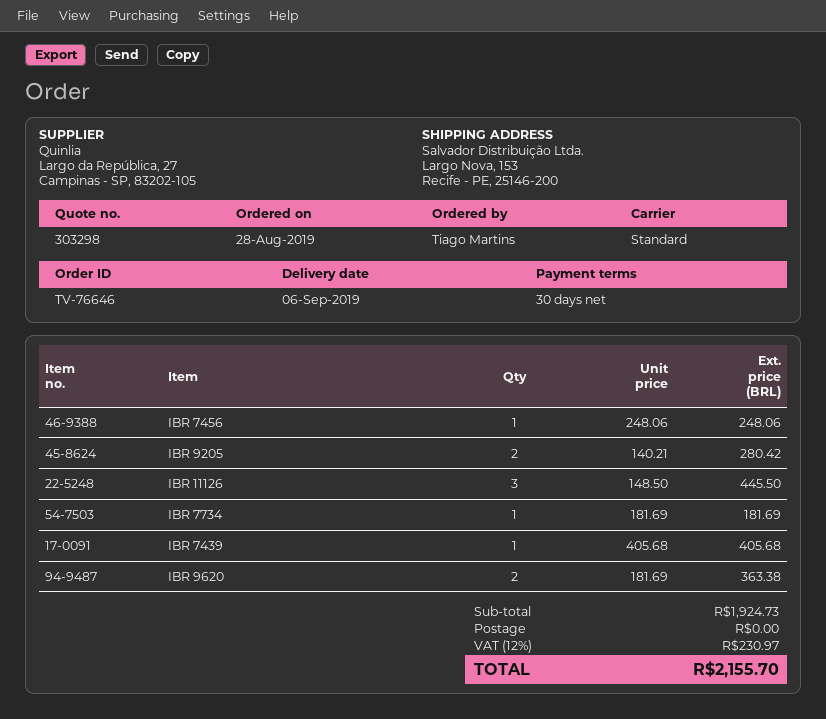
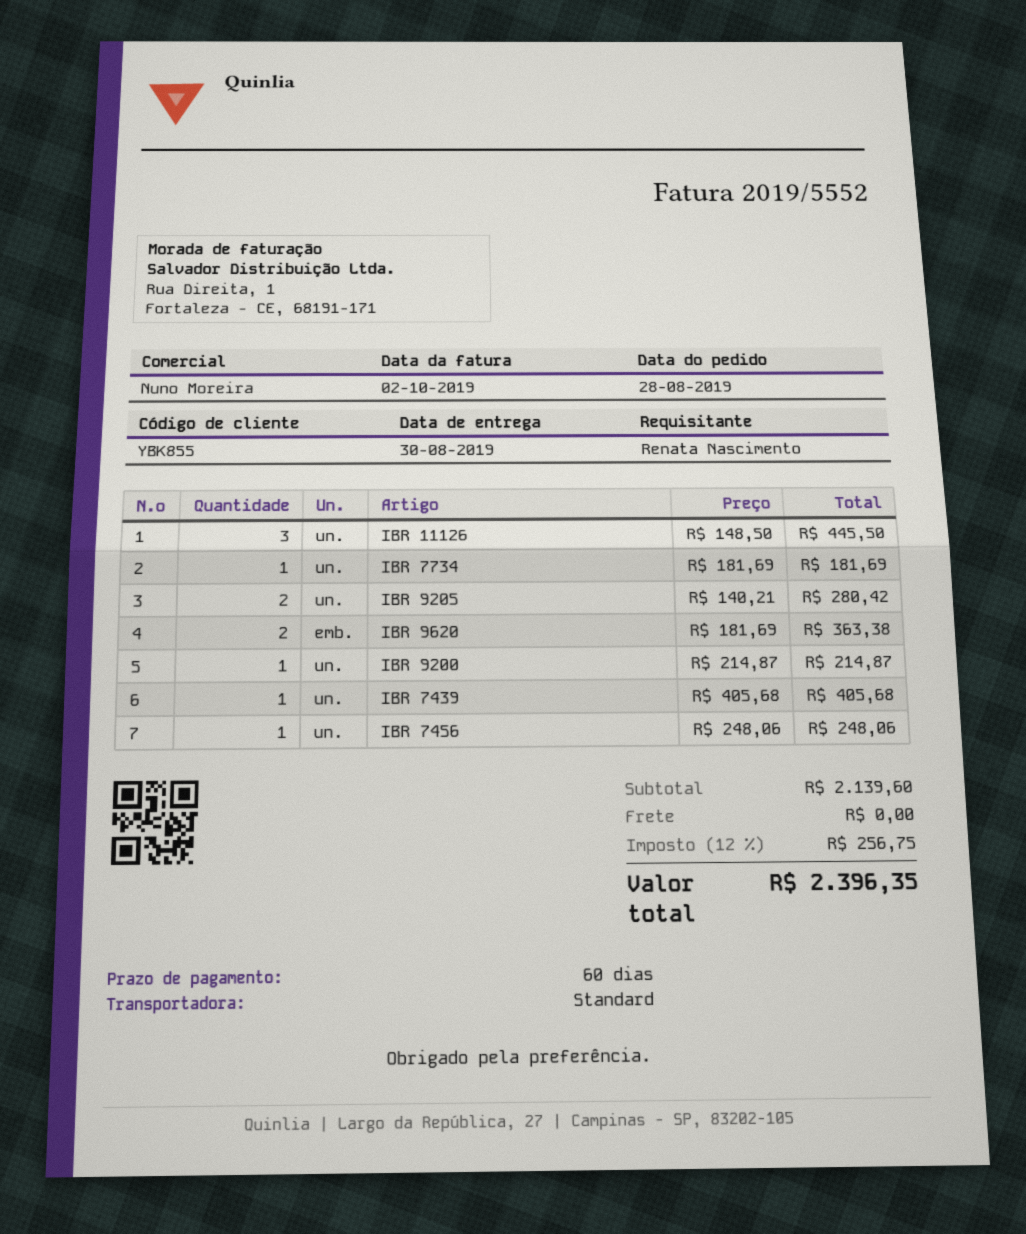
delivery date: 2019-09-06 -> 2019-08-30
payment terms: 30 days -> 60 days
ordered by: Tiago Martins -> Renata Nascimento
IBR 9200: none -> 1 x 214.87 = 214.87
subtotal: 1924.73 -> 2139.60
tax: 12% = 230.97 -> 12% = 256.75
total: 2155.70 -> 2396.35

